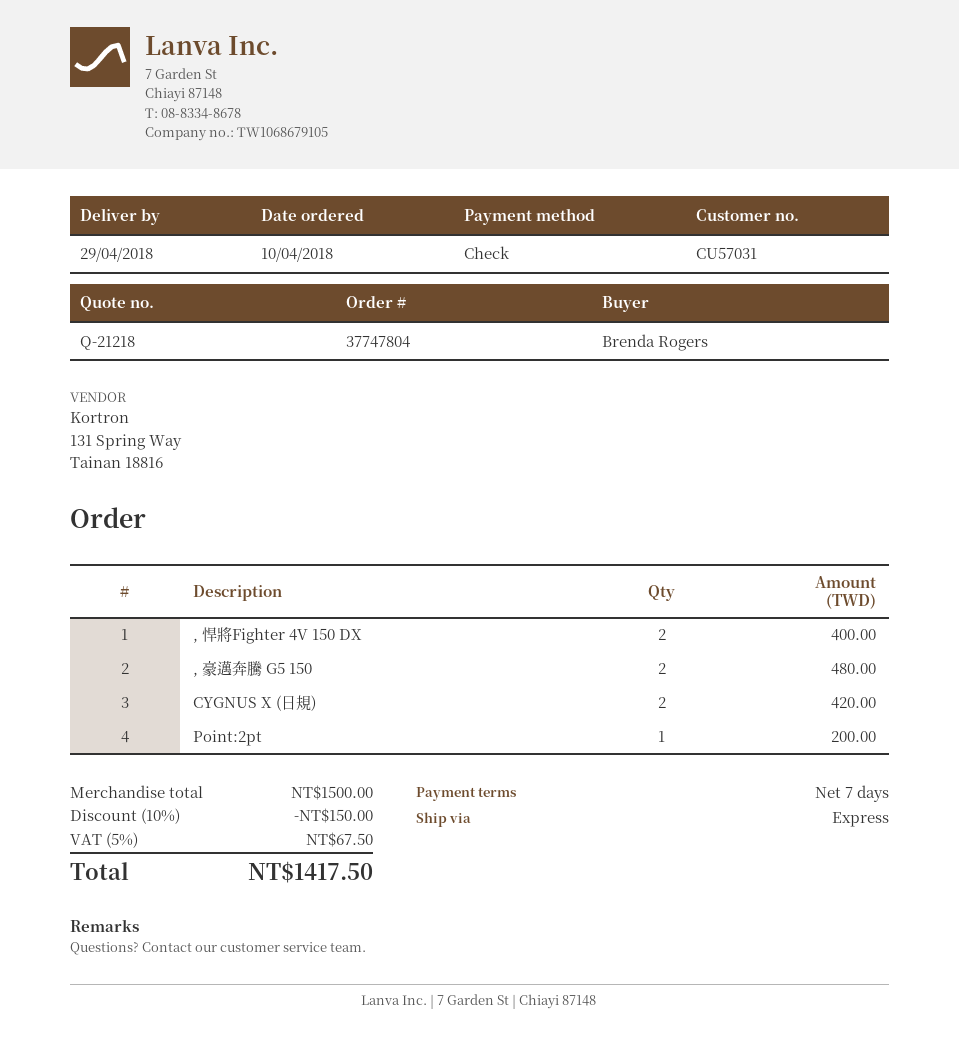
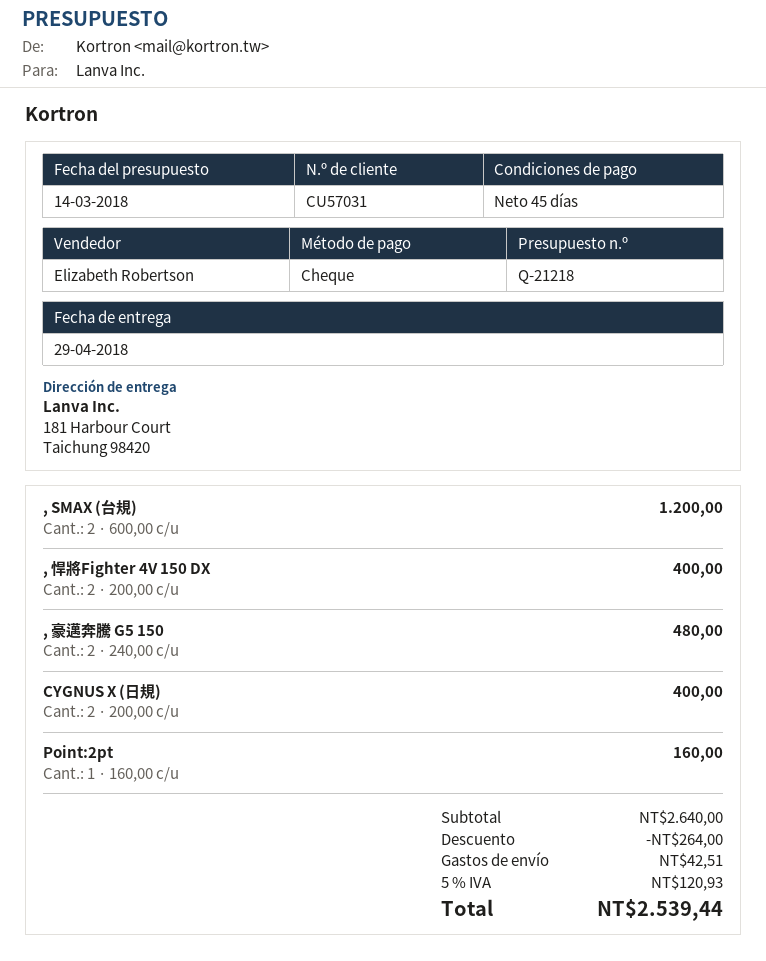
payment terms: 7 days -> 45 days
CYGNUS X (日規): 2 for 420.00 -> 2 for 400.00
Point:2pt: 1 for 200.00 -> 1 for 160.00
, SMAX (台規): none -> 2 for 1200.00
subtotal: 1500.00 -> 2640.00
discount: 150.00 -> 264.00
shipping: none -> 42.51
tax: 5% = 67.50 -> 5% = 120.93
total: 1417.50 -> 2539.44

